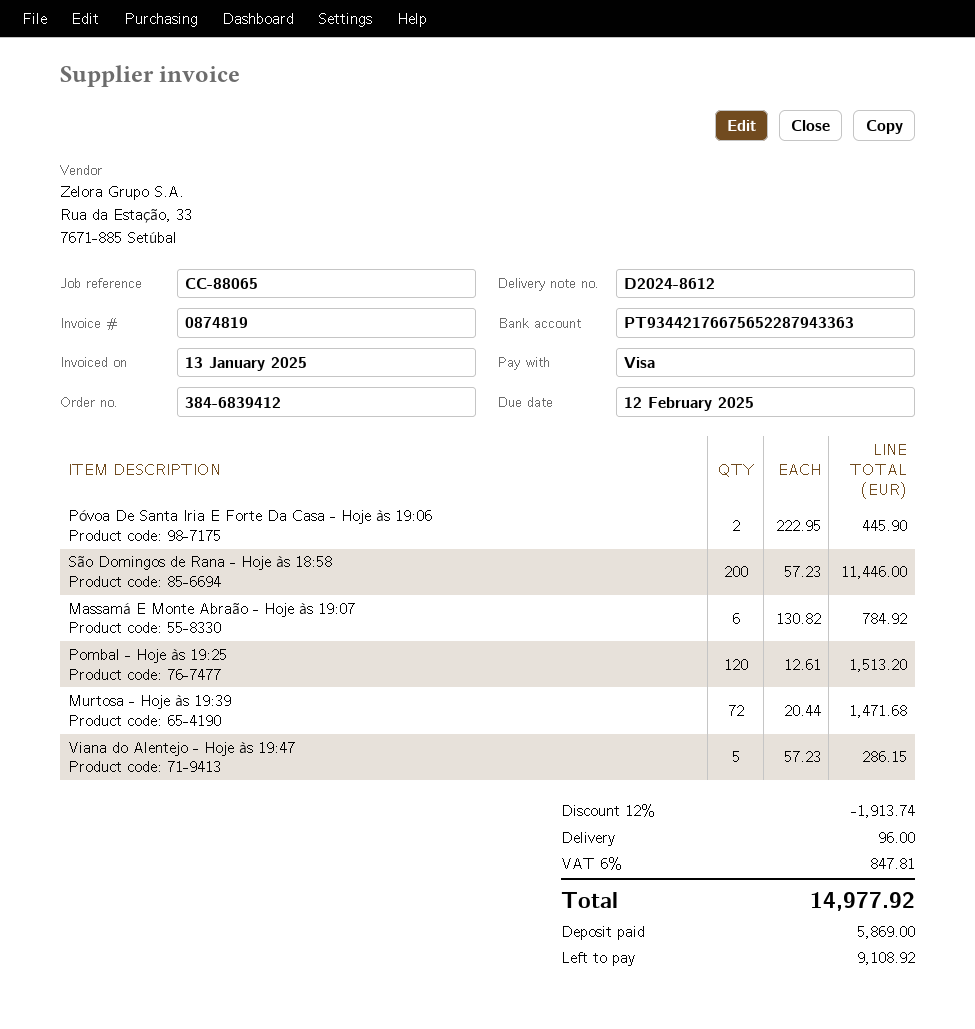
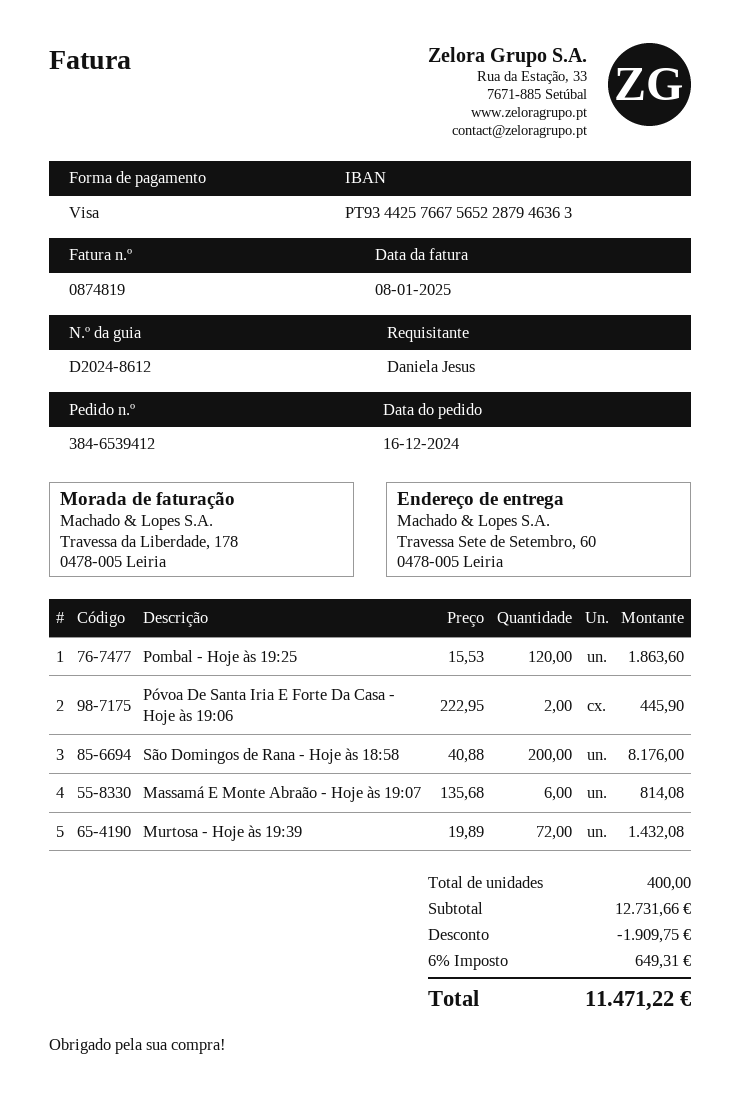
order number: 384-6839412 -> 384-6539412
invoice date: 2025-01-13 -> 2025-01-08
bank account: PT93442176675652287943363 -> PT93442576675652287946363
São Domingos de Rana - Hoje às 18:58: 200 x 57.23 = 11446.00 -> 200 x 40.88 = 8176.00
Massamá E Monte Abraão - Hoje às 19:07: 6 x 130.82 = 784.92 -> 6 x 135.68 = 814.08
Pombal - Hoje às 19:25: 120 x 12.61 = 1513.20 -> 120 x 15.53 = 1863.60
Murtosa - Hoje às 19:39: 72 x 20.44 = 1471.68 -> 72 x 19.89 = 1432.08
Viana do Alentejo - Hoje às 19:47: 5 x 57.23 = 286.15 -> none
discount: 1913.74 -> 1909.75
shipping: 96.00 -> none
tax: 6% = 847.81 -> 6% = 649.31
total: 14977.92 -> 11471.22

